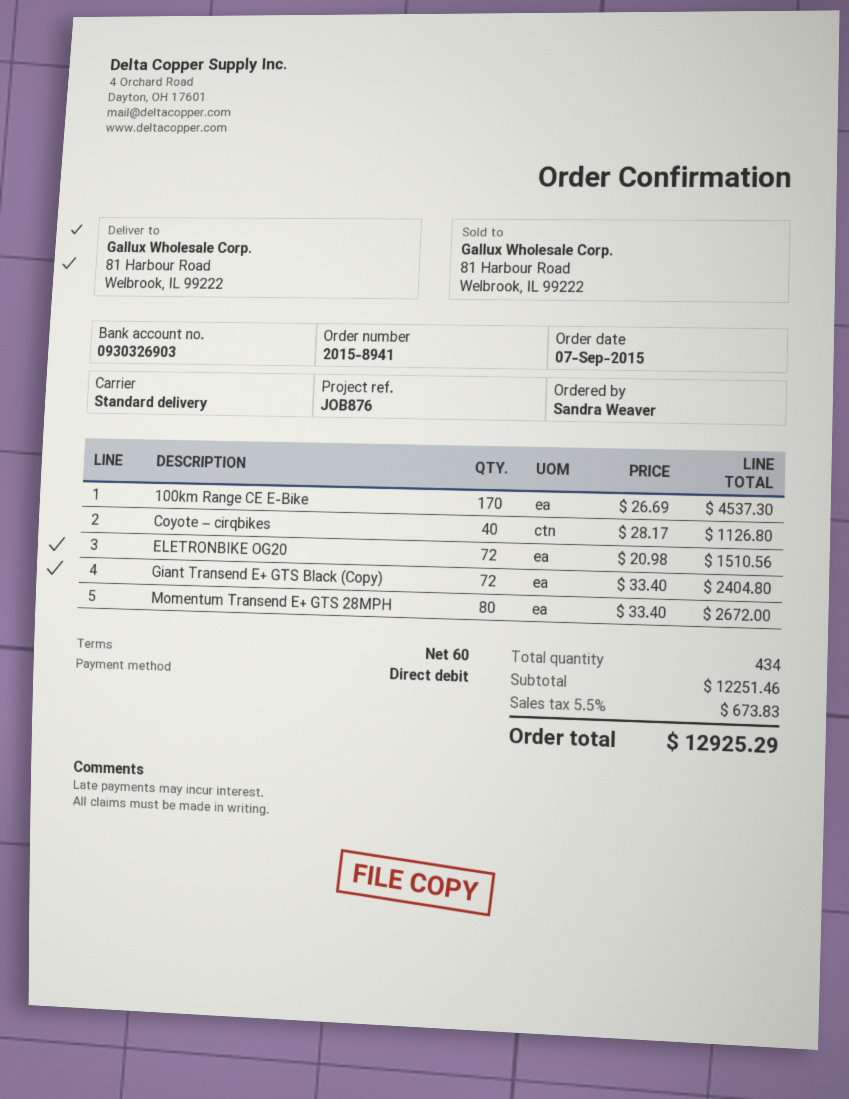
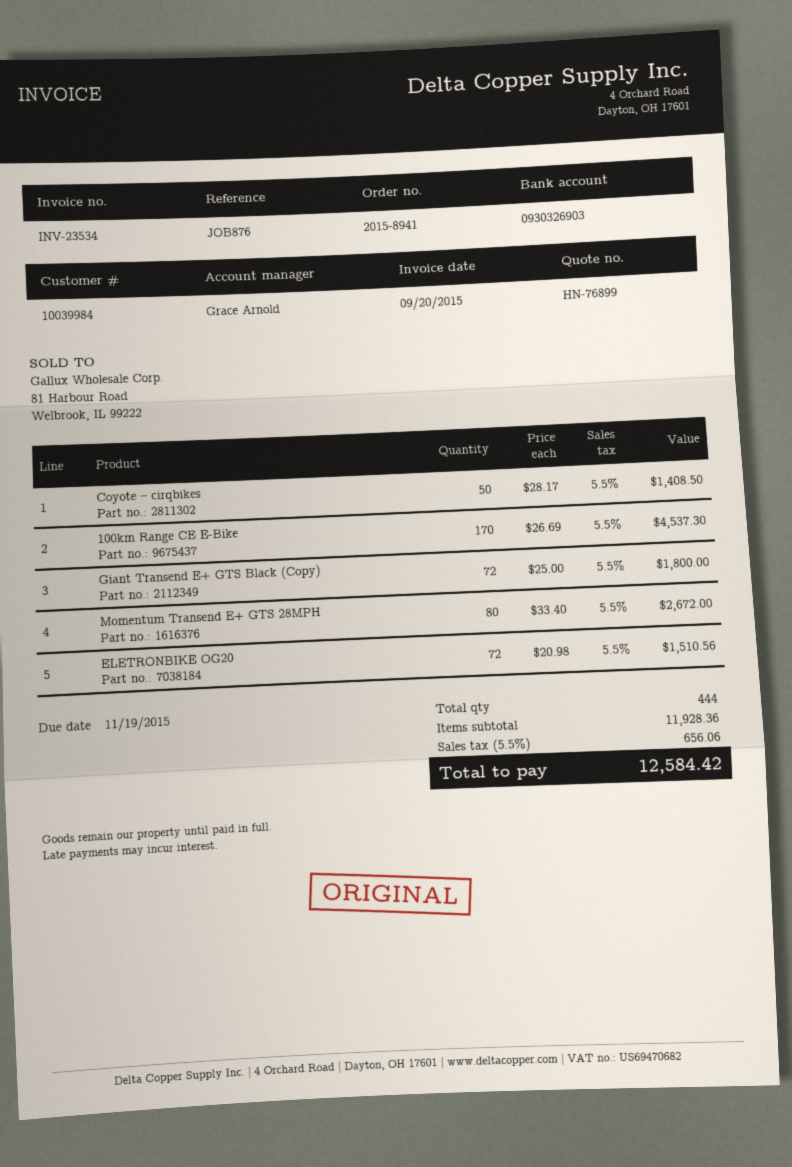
Coyote – cirqbikes: 40 x 28.17 = 1126.80 -> 50 x 28.17 = 1408.50
Giant Transend E+ GTS Black (Copy): 72 x 33.40 = 2404.80 -> 72 x 25.00 = 1800.00
total quantity: 434 -> 444
subtotal: 12251.46 -> 11928.36
tax: 5.5% = 673.83 -> 5.5% = 656.06
total: 12925.29 -> 12584.42

